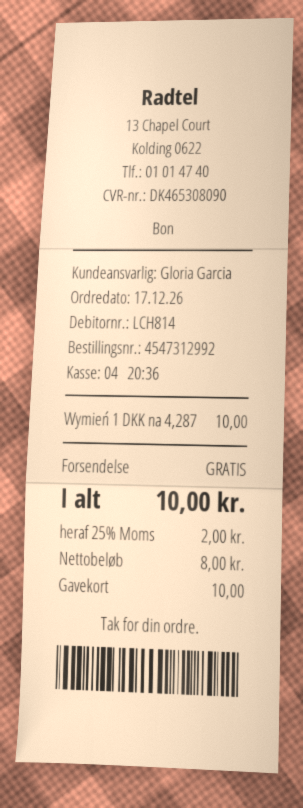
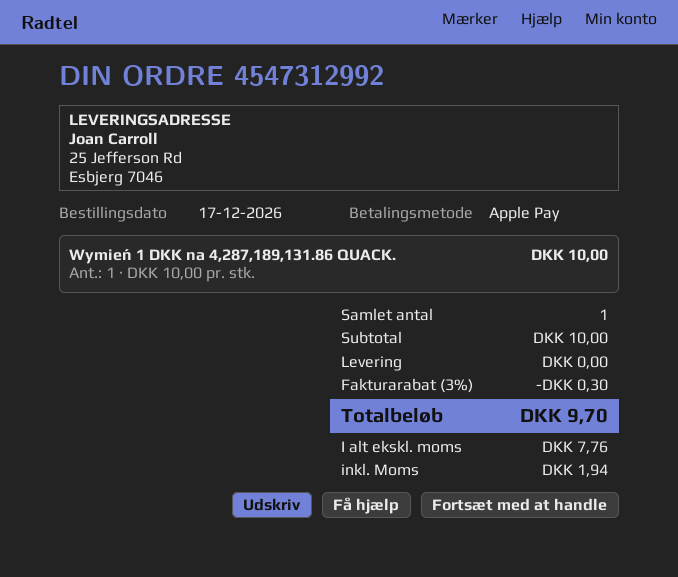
payment method: gift card -> Apple Pay
discount: none -> 3% = 0.30
net: 8.00 -> 7.76
tax: 2.00 -> 1.94
total: 10.00 -> 9.70

